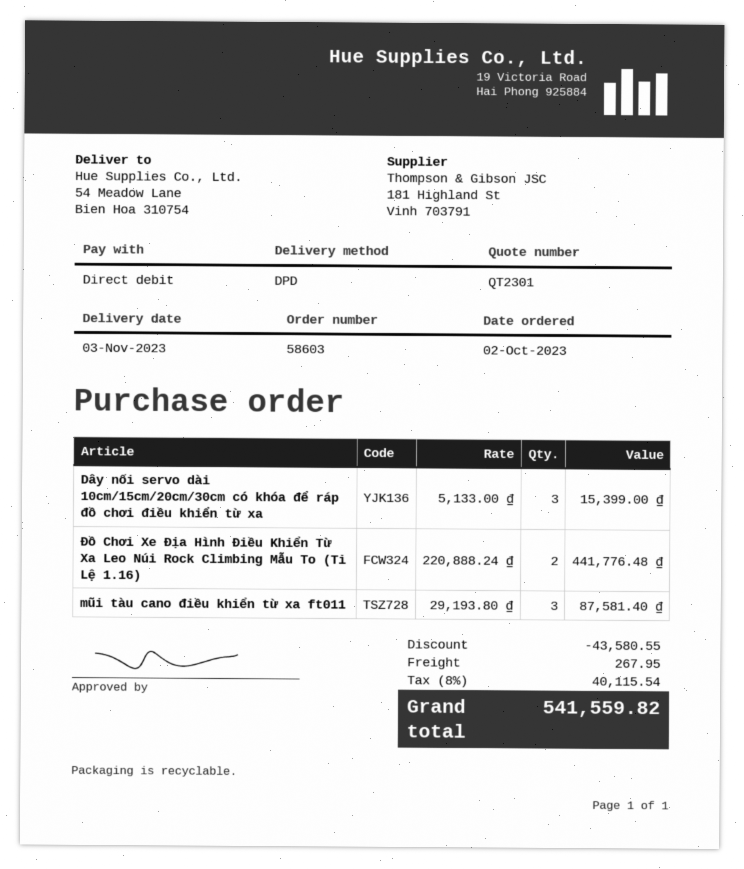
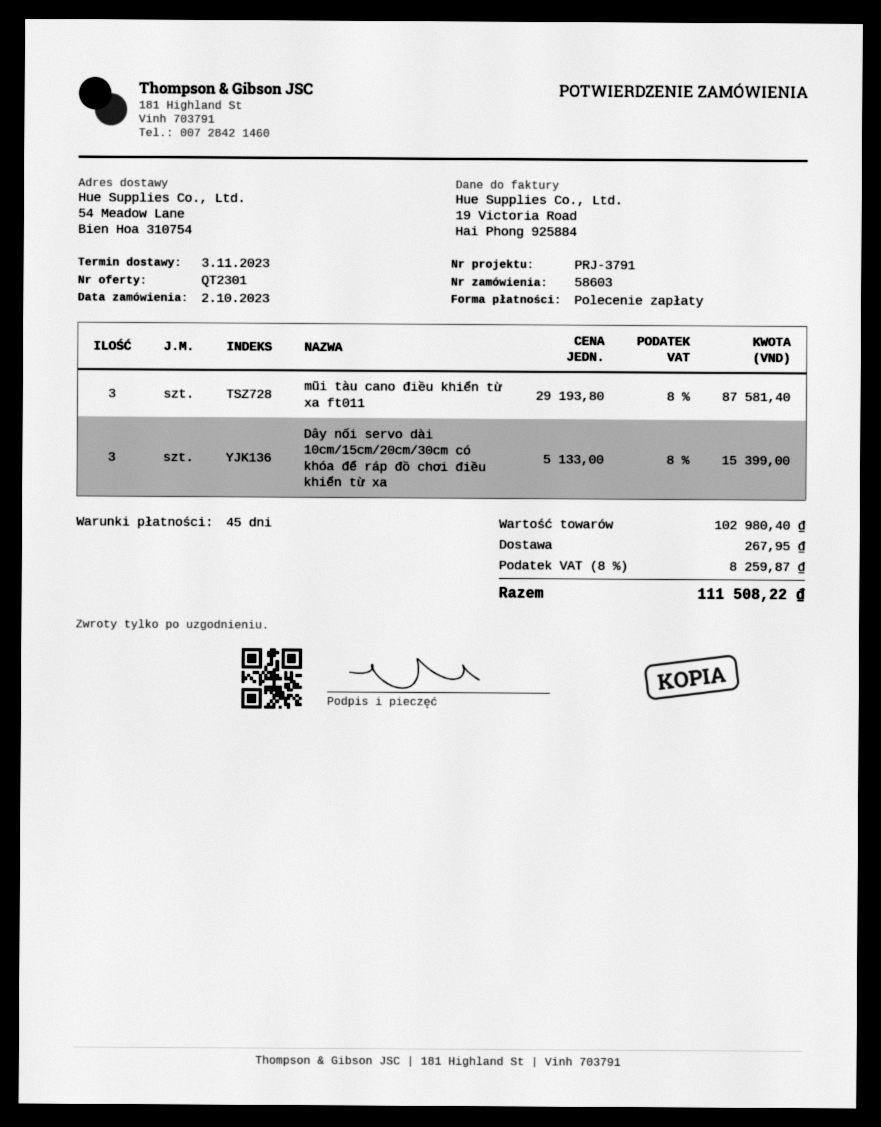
Đồ Chơi Xe Địa Hình Điều Khiển Từ Xa Leo Núi Rock Climbing Mẫu To (Tỉ Lệ 1.16): 2 x 220888.24 = 441776.48 -> none
discount: 43580.55 -> none
tax: 8% = 40115.54 -> 8% = 8259.87
total: 541559.82 -> 111508.22

